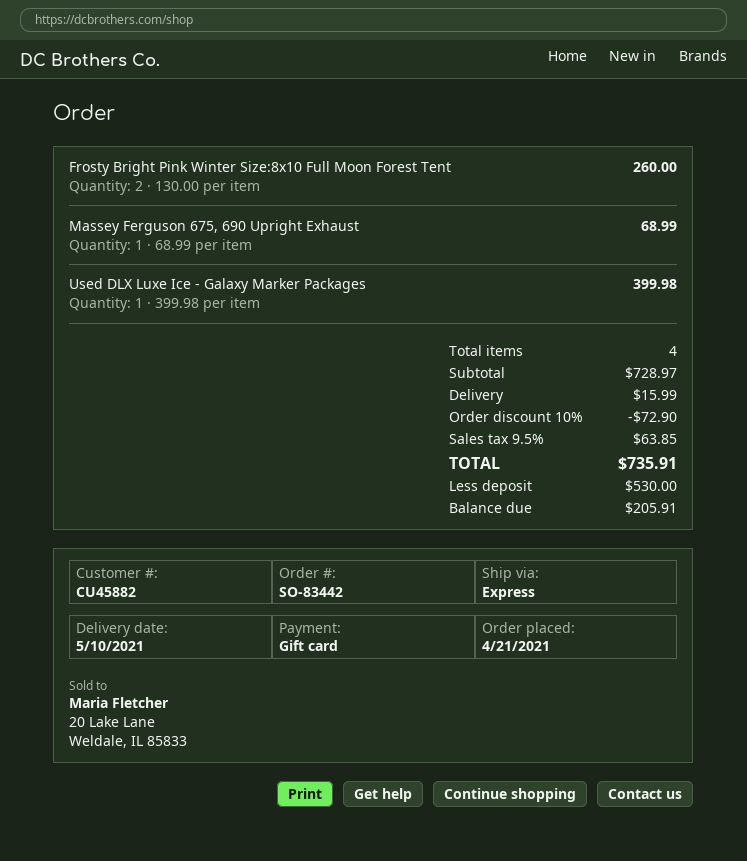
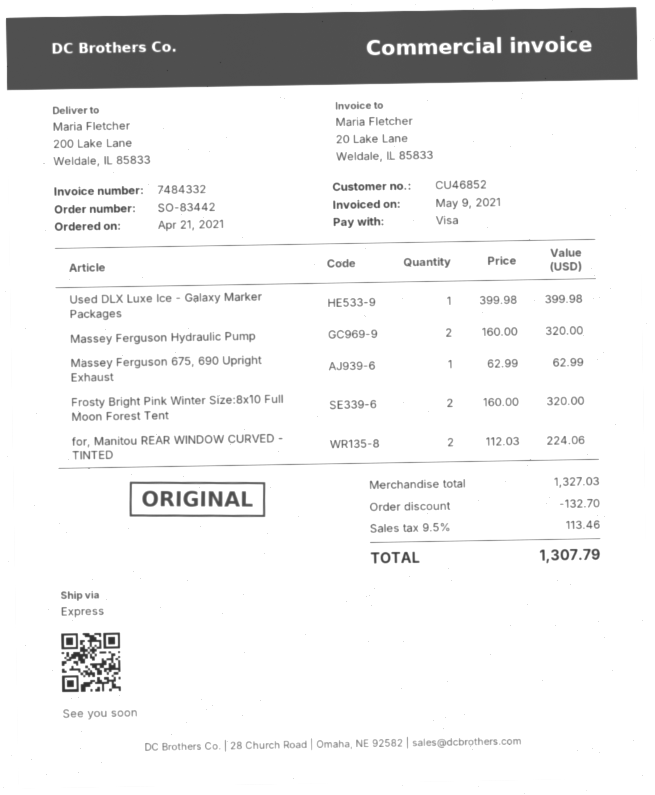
customer number: CU45882 -> CU46852
payment method: gift card -> Visa
Frosty Bright Pink Winter Size:8x10 Full Moon Forest Tent: 2 x 130.00 = 260.00 -> 2 x 160.00 = 320.00
Massey Ferguson 675, 690 Upright Exhaust: 1 x 68.99 = 68.99 -> 1 x 62.99 = 62.99
Massey Ferguson Hydraulic Pump: none -> 2 x 160.00 = 320.00
for, Manitou REAR WINDOW CURVED - TINTED: none -> 2 x 112.03 = 224.06
subtotal: 728.97 -> 1327.03
discount: 72.90 -> 132.70
shipping: 15.99 -> none
tax: 9.5% = 63.85 -> 9.5% = 113.46
total: 735.91 -> 1307.79

